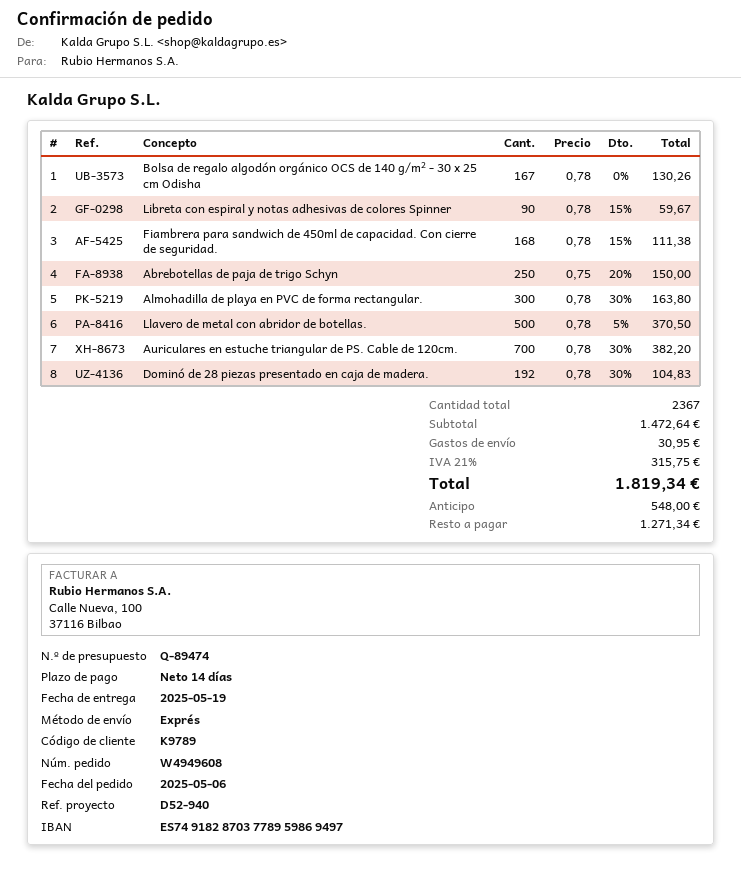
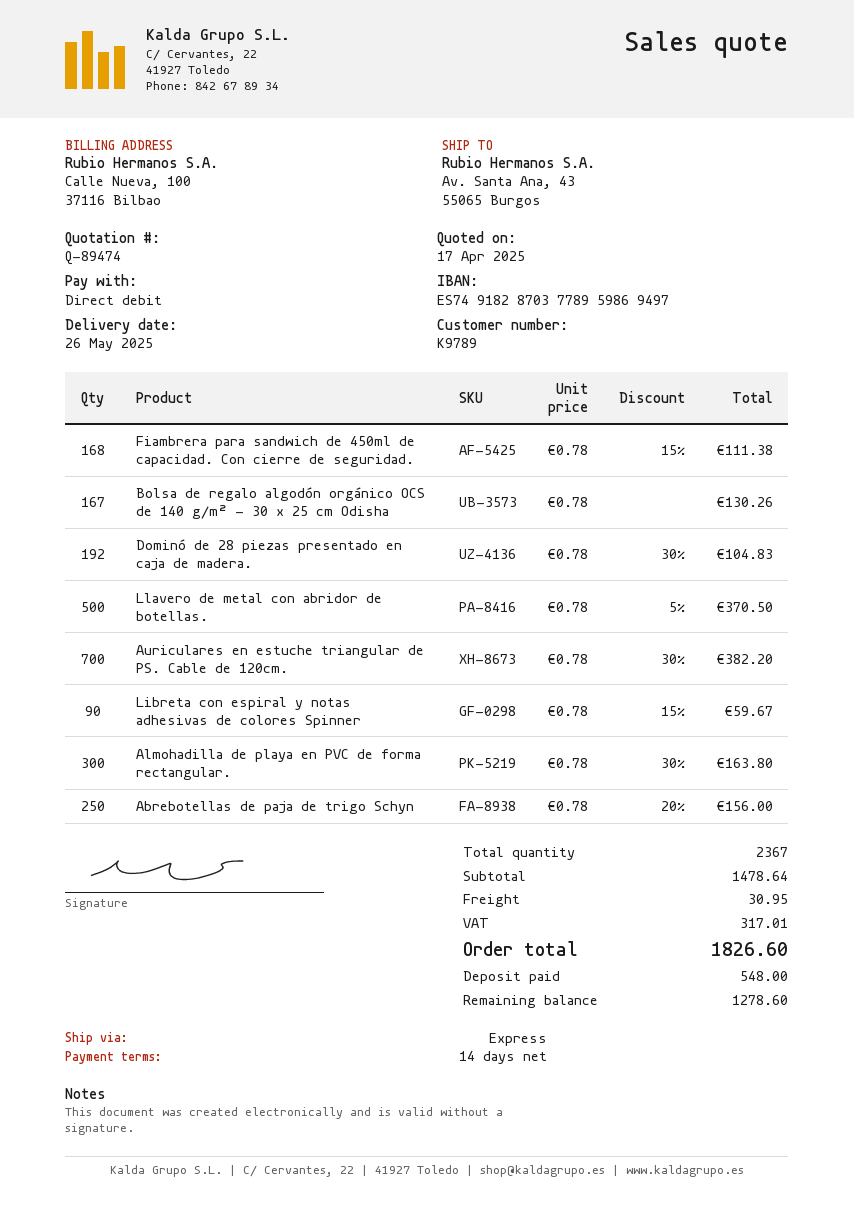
delivery date: 2025-05-19 -> 2025-05-26
Abrebotellas de paja de trigo Schyn: 250 x 0.75 - 20% = 150.00 -> 250 x 0.78 - 20% = 156.00
subtotal: 1472.64 -> 1478.64
tax: 315.75 -> 317.01
total: 1819.34 -> 1826.60
balance: 1271.34 -> 1278.60

